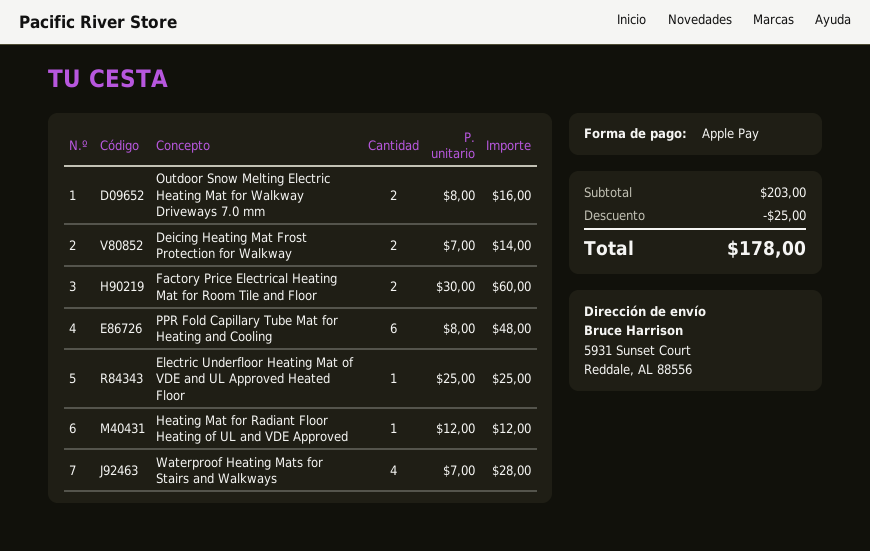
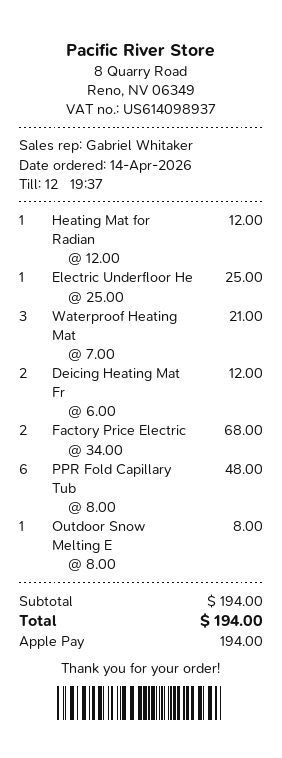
Outdoor Snow Melting Electric Heating Mat for Walkway Driveways 7.0 mm: 2 x 8.00 = 16.00 -> 1 x 8.00 = 8.00
Deicing Heating Mat Frost Protection for Walkway: 2 x 7.00 = 14.00 -> 2 x 6.00 = 12.00
Factory Price Electrical Heating Mat for Room Tile and Floor: 2 x 30.00 = 60.00 -> 2 x 34.00 = 68.00
Waterproof Heating Mats for Stairs and Walkways: 4 x 7.00 = 28.00 -> 3 x 7.00 = 21.00
subtotal: 203.00 -> 194.00
discount: 25.00 -> none
total: 178.00 -> 194.00

